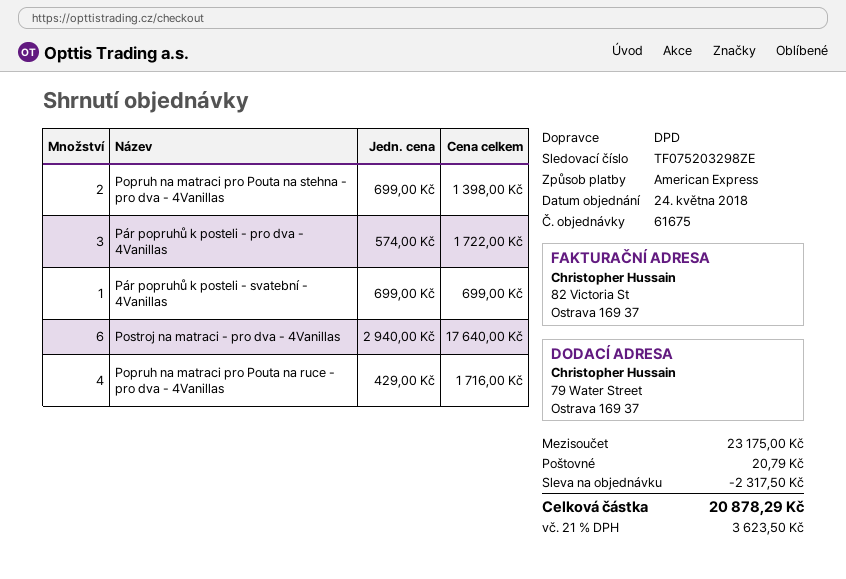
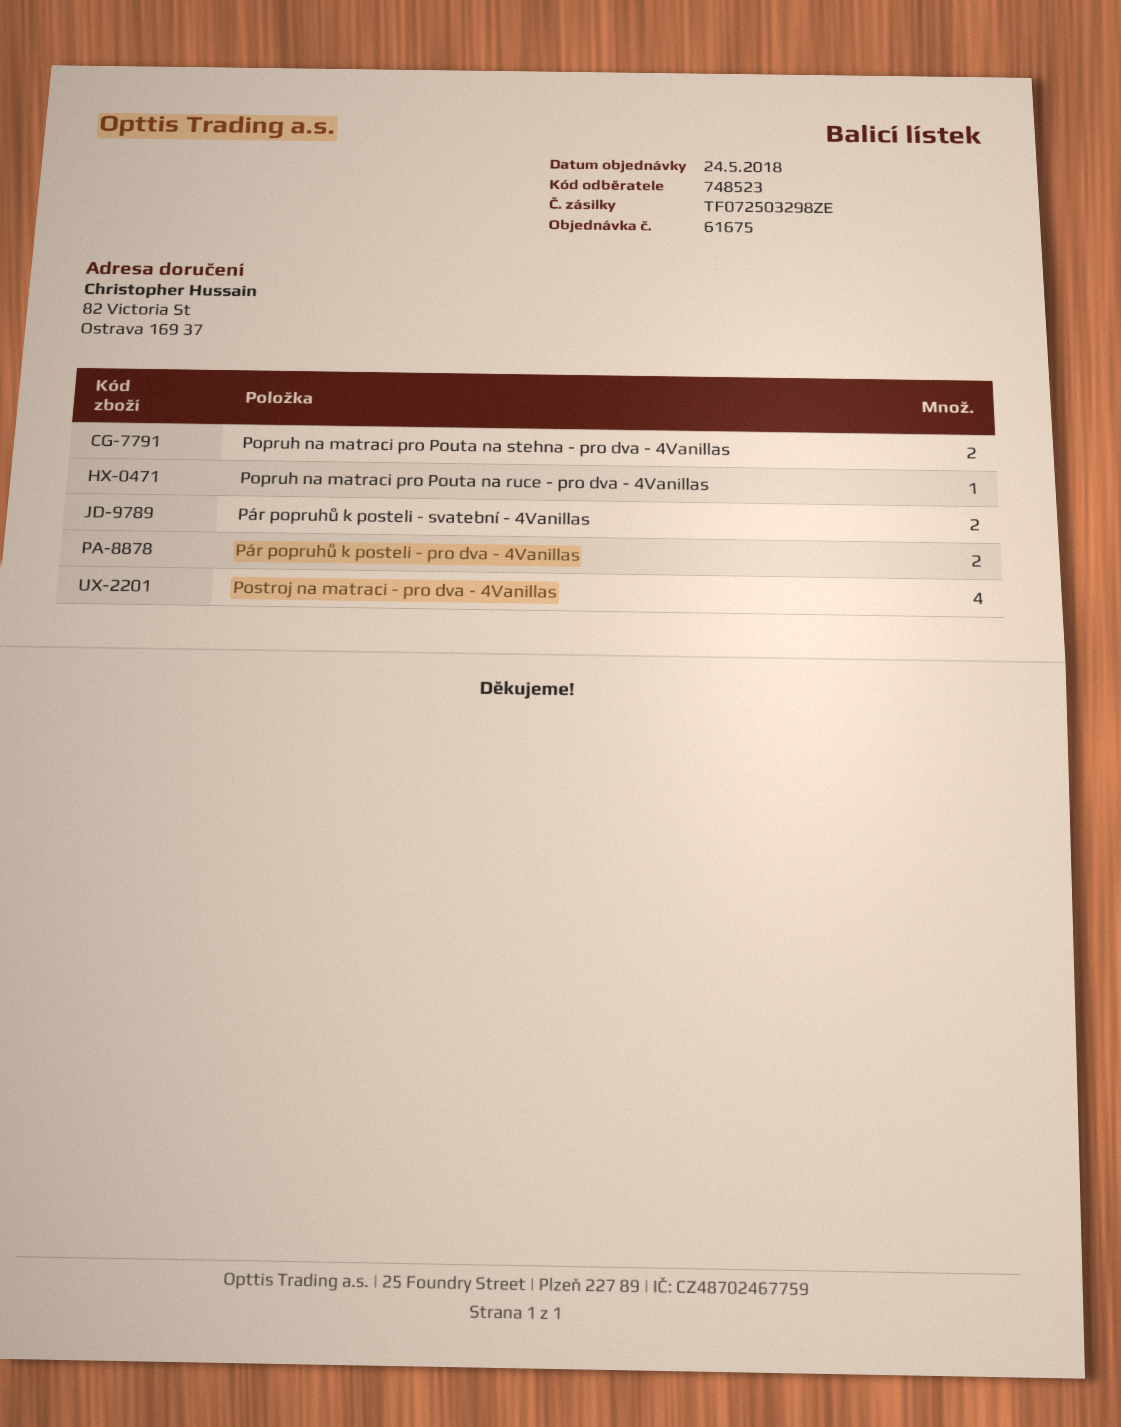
tracking number: TF075203298ZE -> TF072503298ZE
ship to: 79 Water Street, Ostrava 169 37 -> 82 Victoria St, Ostrava 169 37
Pár popruhů k posteli - pro dva - 4Vanillas: 3 -> 2
Pár popruhů k posteli - svatební - 4Vanillas: 1 -> 2
Postroj na matraci - pro dva - 4Vanillas: 6 -> 4
Popruh na matraci pro Pouta na ruce - pro dva - 4Vanillas: 4 -> 1

